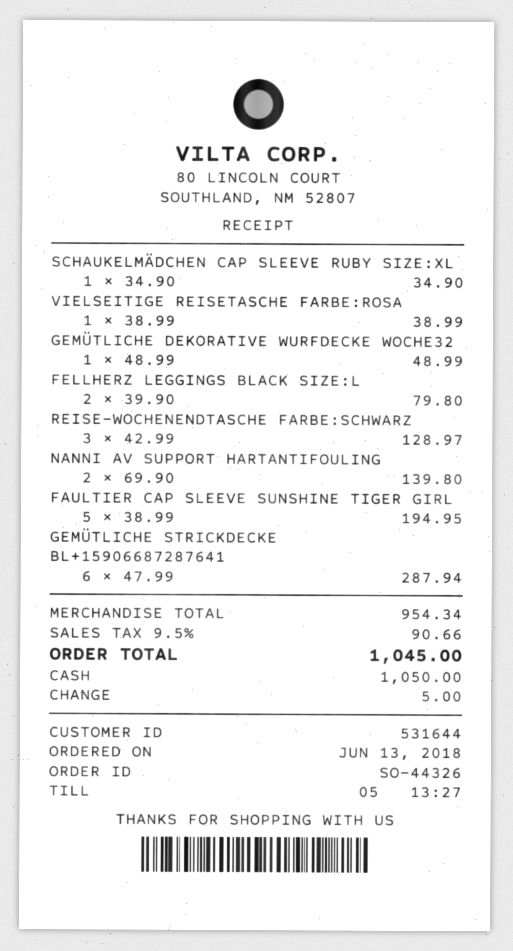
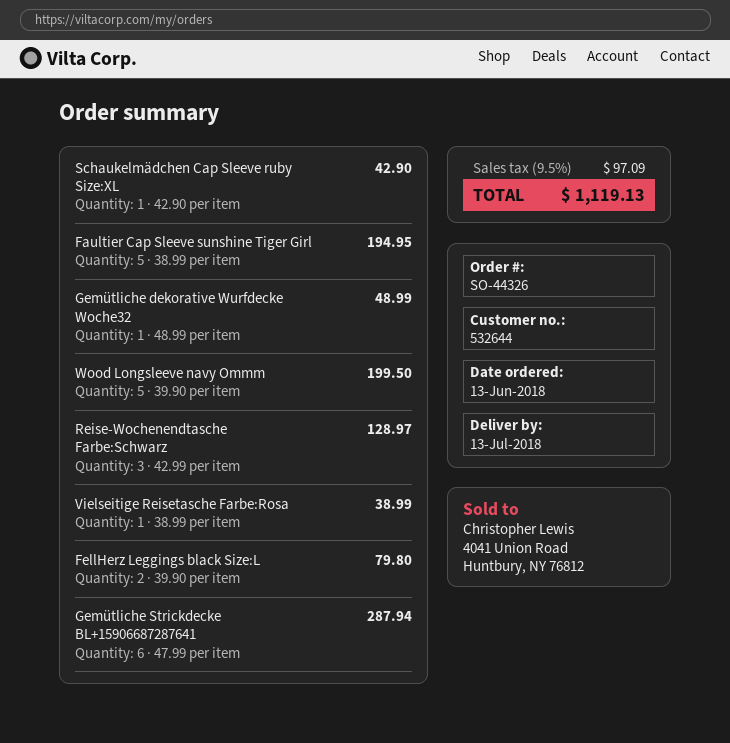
customer number: 531644 -> 532644
SCHAUKELMÄDCHEN CAP SLEEVE RUBY SIZE:XL: 1 x 34.90 = 34.90 -> 1 x 42.90 = 42.90
NANNI AV SUPPORT HARTANTIFOULING: 2 x 69.90 = 139.80 -> none
Wood Longsleeve navy Ommm: none -> 5 x 39.90 = 199.50
tax: 9.5% = 90.66 -> 9.5% = 97.09
total: 1045.00 -> 1119.13

